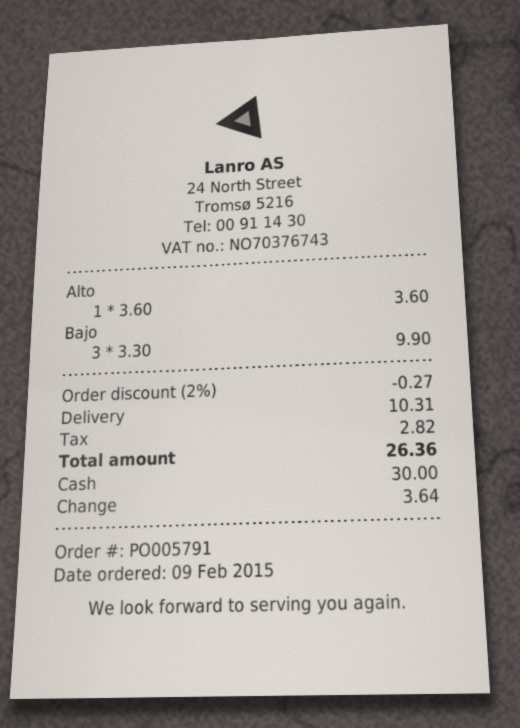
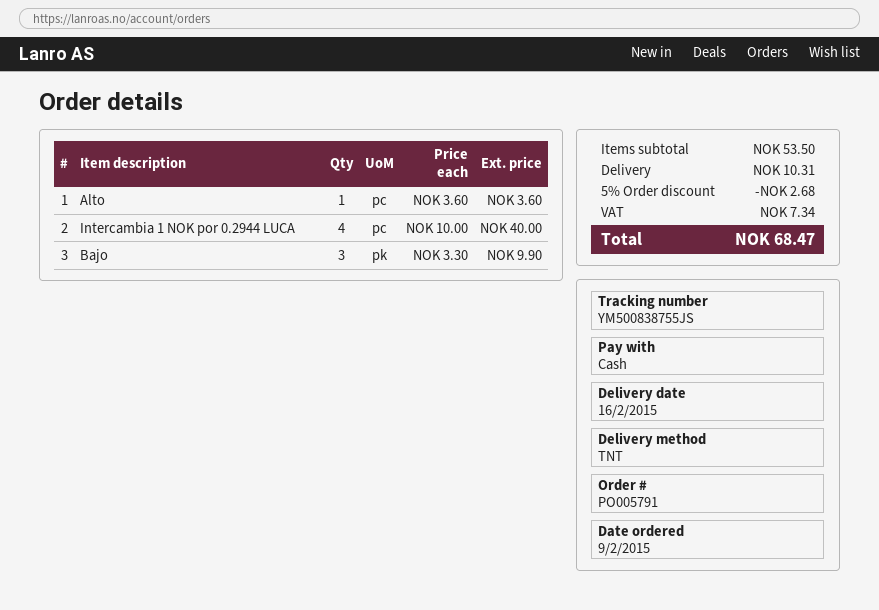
Intercambia 1 NOK por 0.2944 LUCA: none -> 4 x 10.00 = 40.00
discount: 2% = 0.27 -> 5% = 2.68
tax: 2.82 -> 7.34
total: 26.36 -> 68.47

